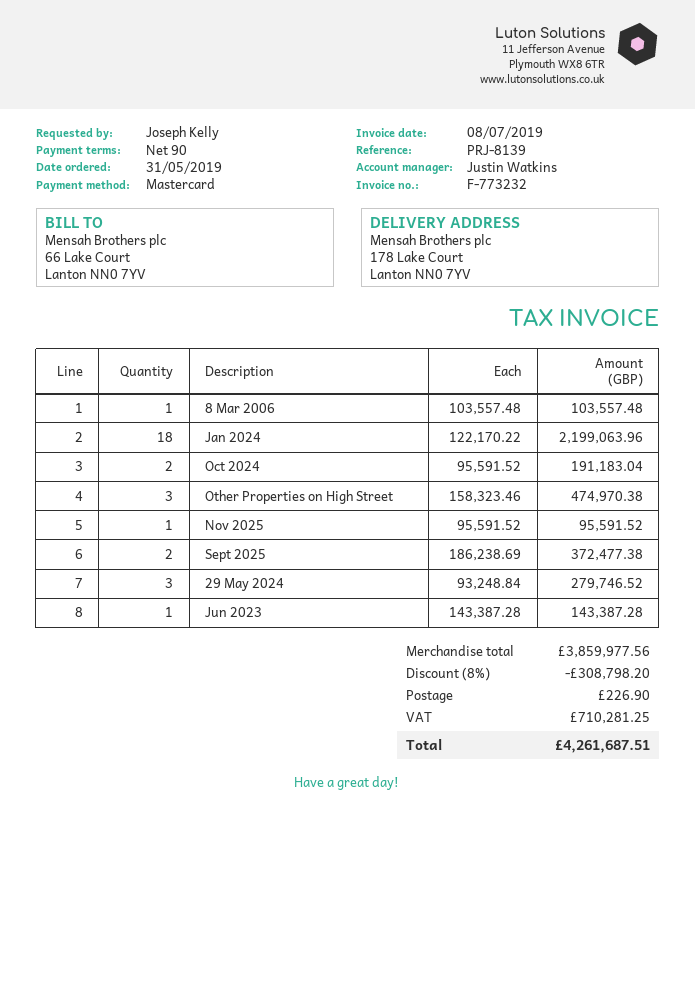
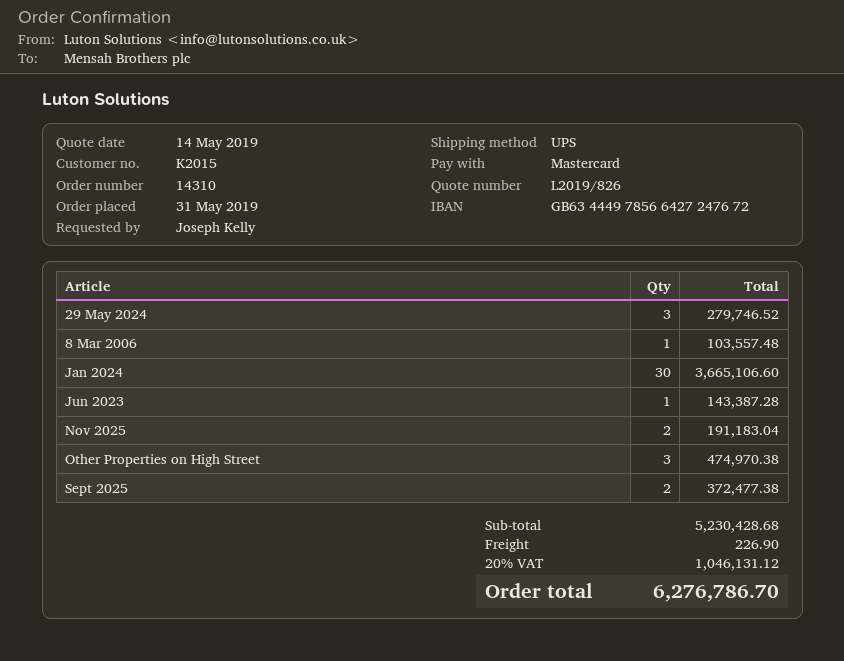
Jan 2024: 18 for 2199063.96 -> 30 for 3665106.60
Oct 2024: 2 for 191183.04 -> none
Nov 2025: 1 for 95591.52 -> 2 for 191183.04
subtotal: 3859977.56 -> 5230428.68
discount: 8% = 308798.20 -> none
tax: 710281.25 -> 1046131.12
total: 4261687.51 -> 6276786.70

